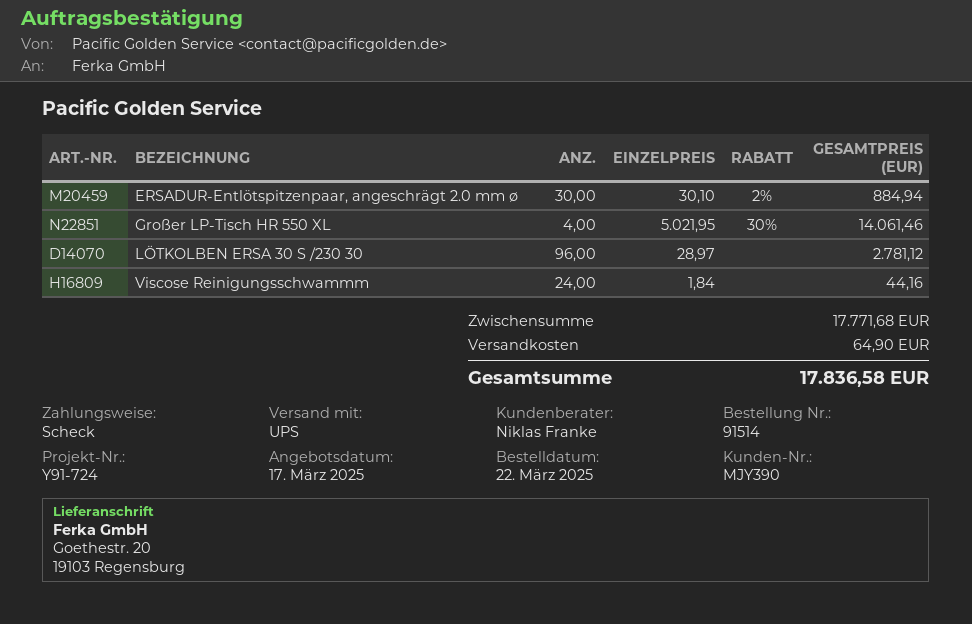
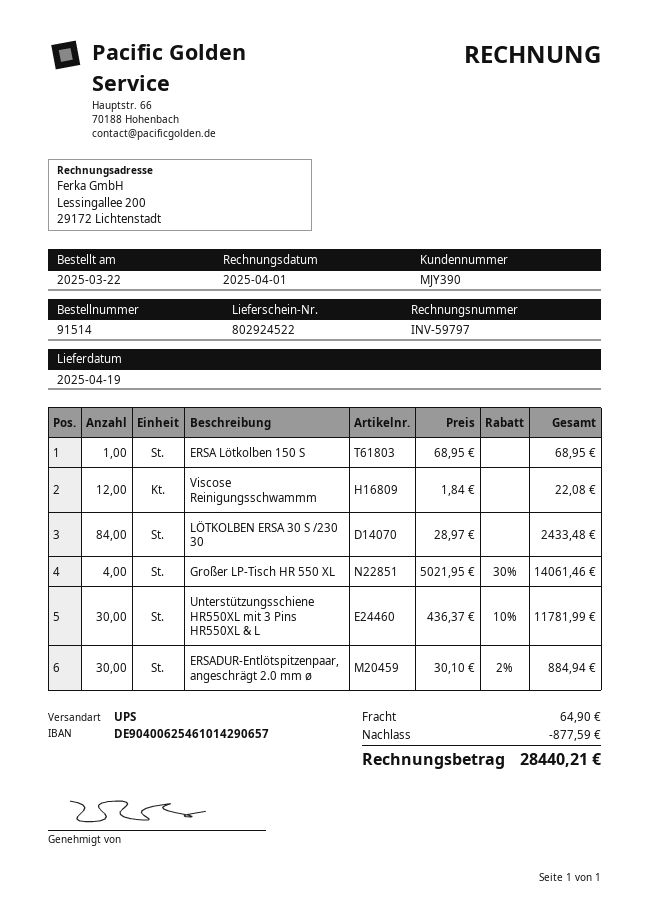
LÖTKOLBEN ERSA 30 S /230 30: 96 x 28.97 = 2781.12 -> 84 x 28.97 = 2433.48
Viscose Reinigungsschwammm: 24 x 1.84 = 44.16 -> 12 x 1.84 = 22.08
ERSA Lötkolben 150 S: none -> 1 x 68.95 = 68.95
Unterstützungsschiene HR550XL mit 3 Pins HR550XL & L: none -> 30 x 436.37 - 10% = 11781.99
discount: none -> 877.59
total: 17836.58 -> 28440.21

